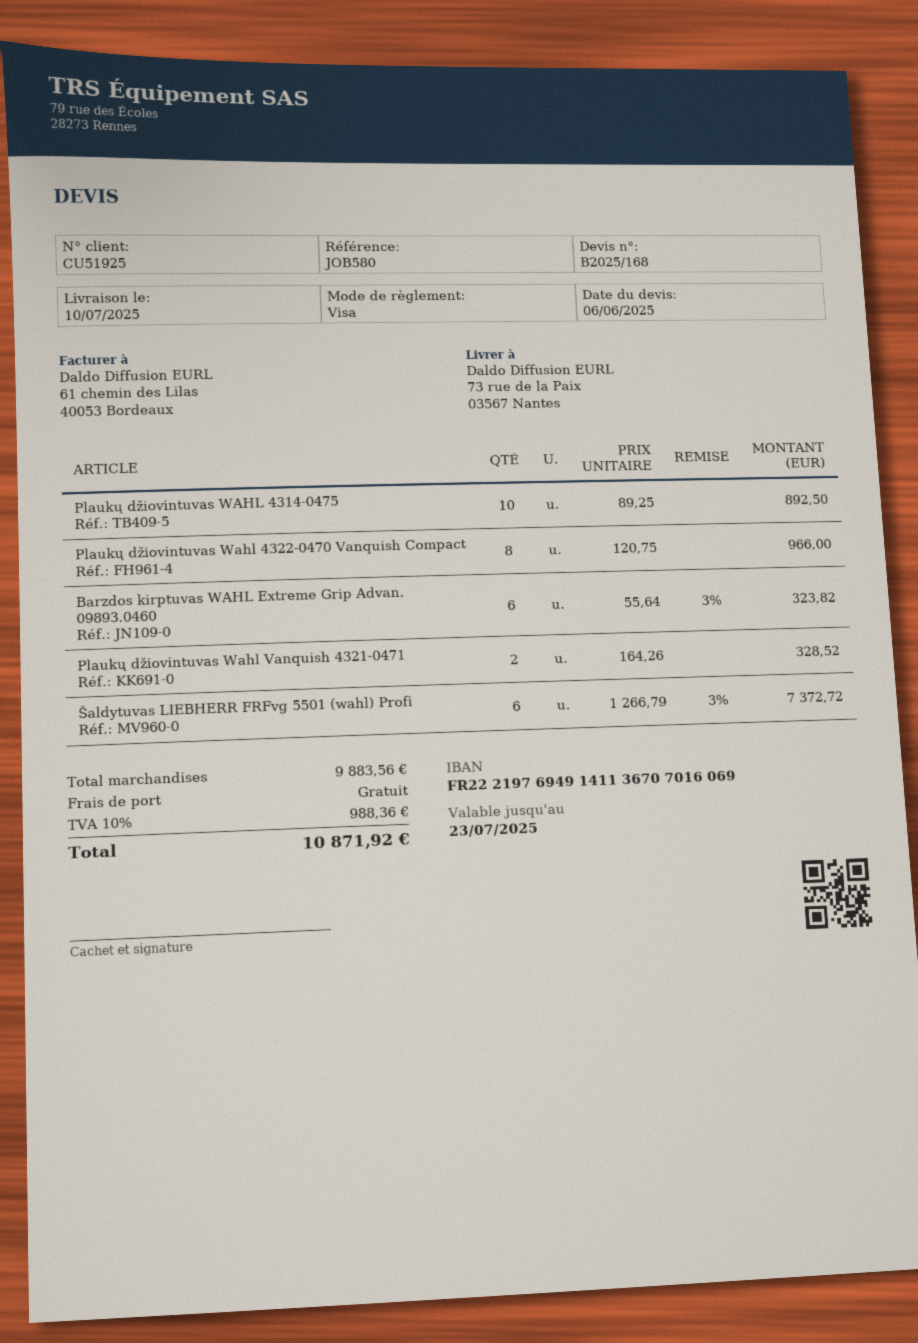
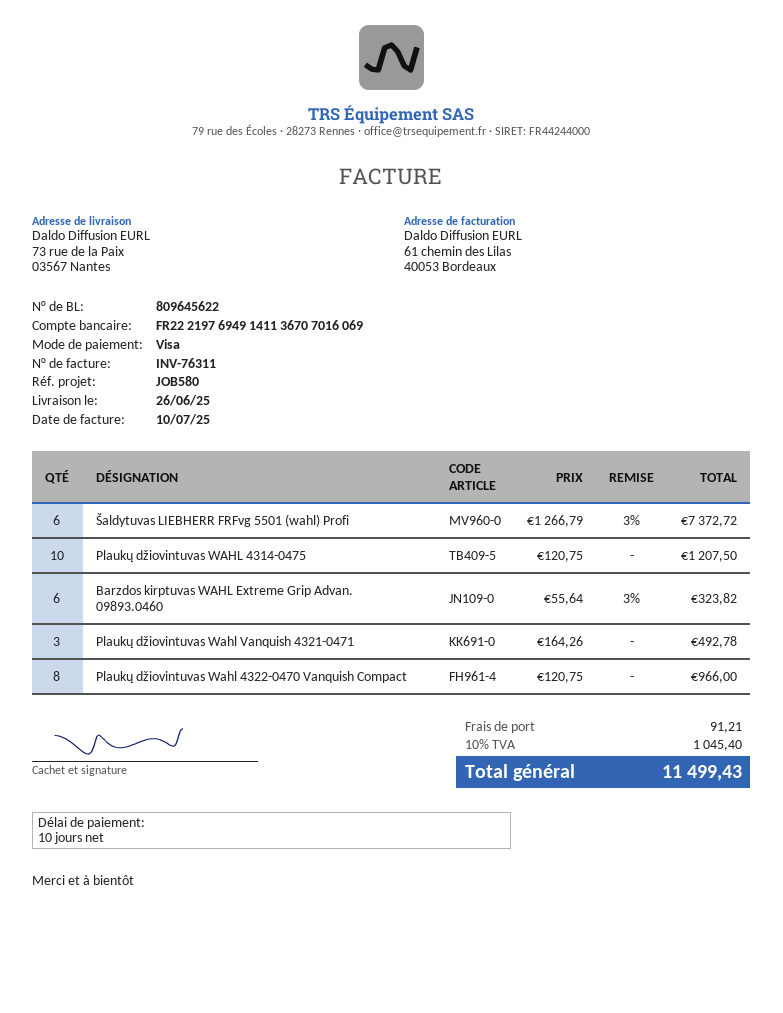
delivery date: 2025-07-10 -> 2025-06-26
Plaukų džiovintuvas WAHL 4314-0475: 10 x 89.25 = 892.50 -> 10 x 120.75 = 1207.50
Plaukų džiovintuvas Wahl Vanquish 4321-0471: 2 x 164.26 = 328.52 -> 3 x 164.26 = 492.78
shipping: 0.00 -> 91.21
tax: 10% = 988.36 -> 10% = 1045.40
total: 10871.92 -> 11499.43

